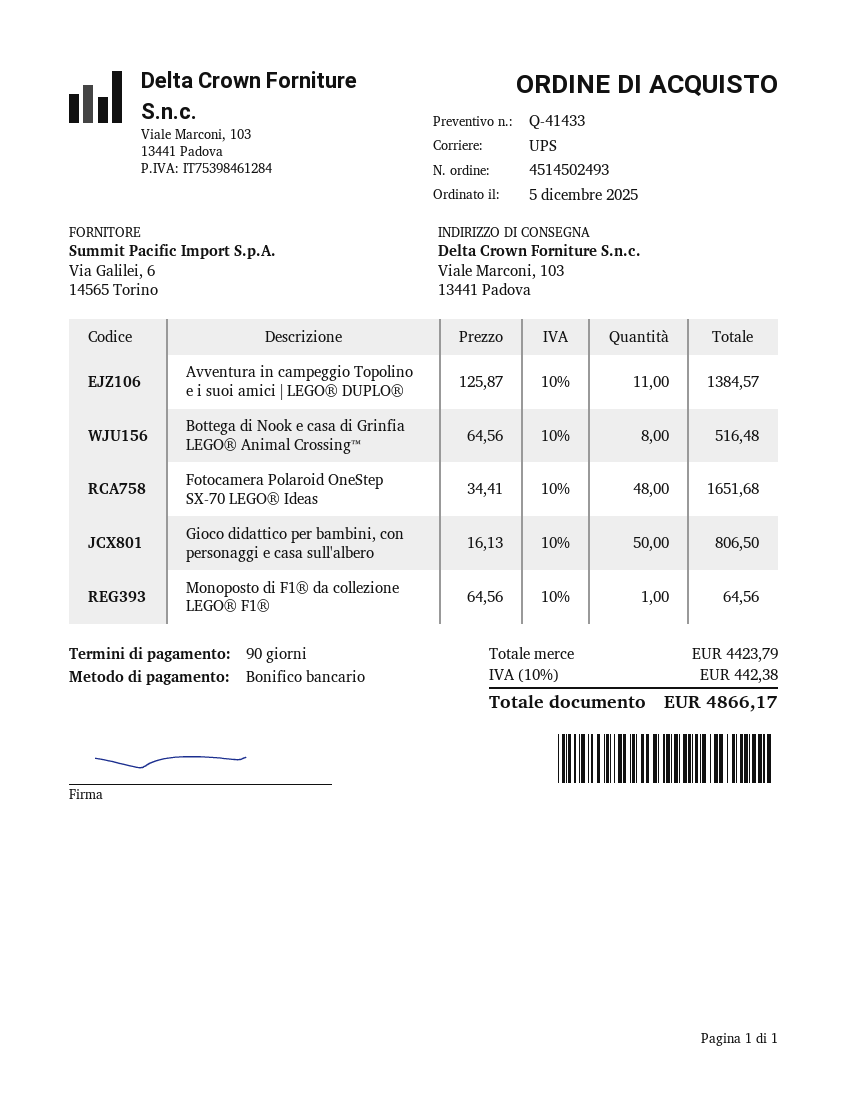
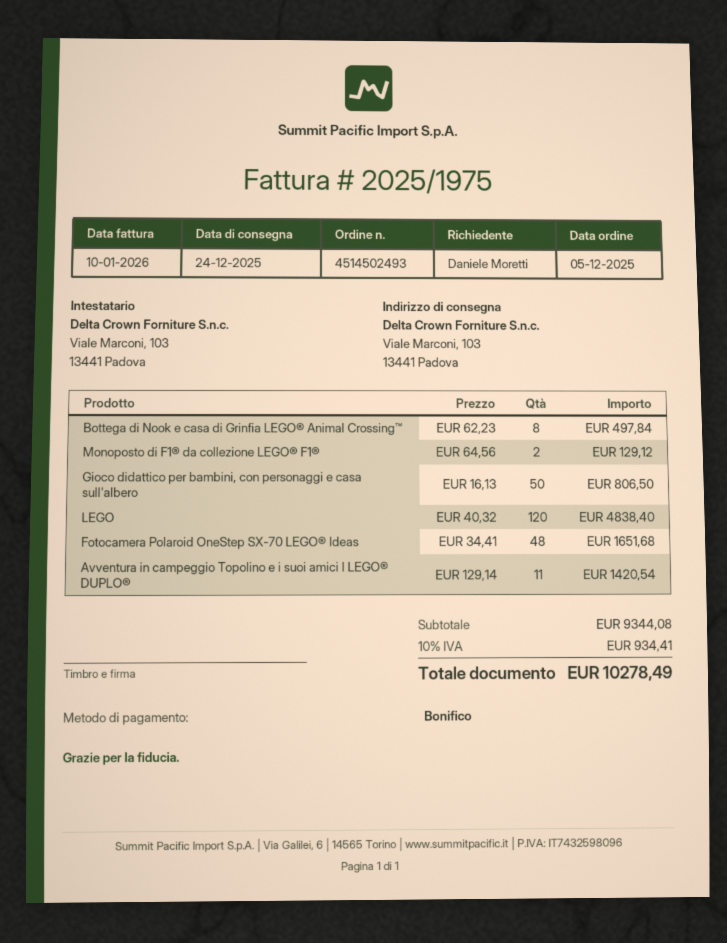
Avventura in campeggio Topolino e i suoi amici ǀ LEGO® DUPLO®: 11 x 125.87 = 1384.57 -> 11 x 129.14 = 1420.54
Bottega di Nook e casa di Grinfia LEGO® Animal Crossing™: 8 x 64.56 = 516.48 -> 8 x 62.23 = 497.84
Monoposto di F1® da collezione LEGO® F1®: 1 x 64.56 = 64.56 -> 2 x 64.56 = 129.12
LEGO: none -> 120 x 40.32 = 4838.40
subtotal: 4423.79 -> 9344.08
tax: 10% = 442.38 -> 10% = 934.41
total: 4866.17 -> 10278.49

